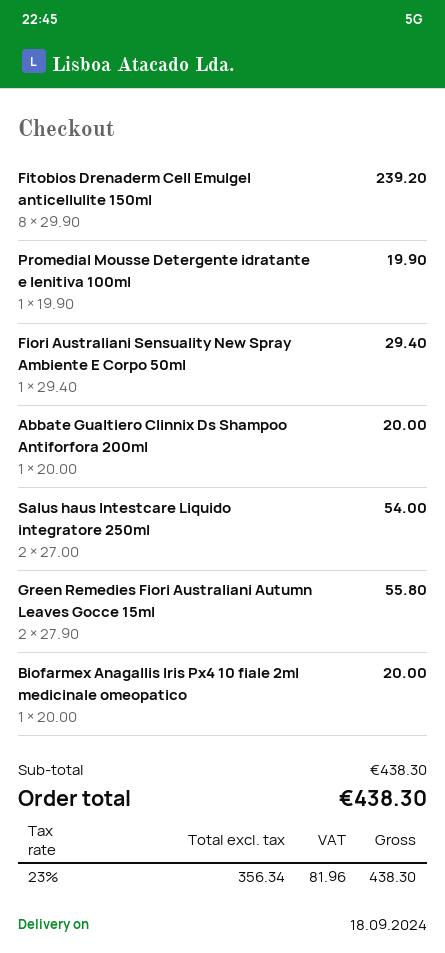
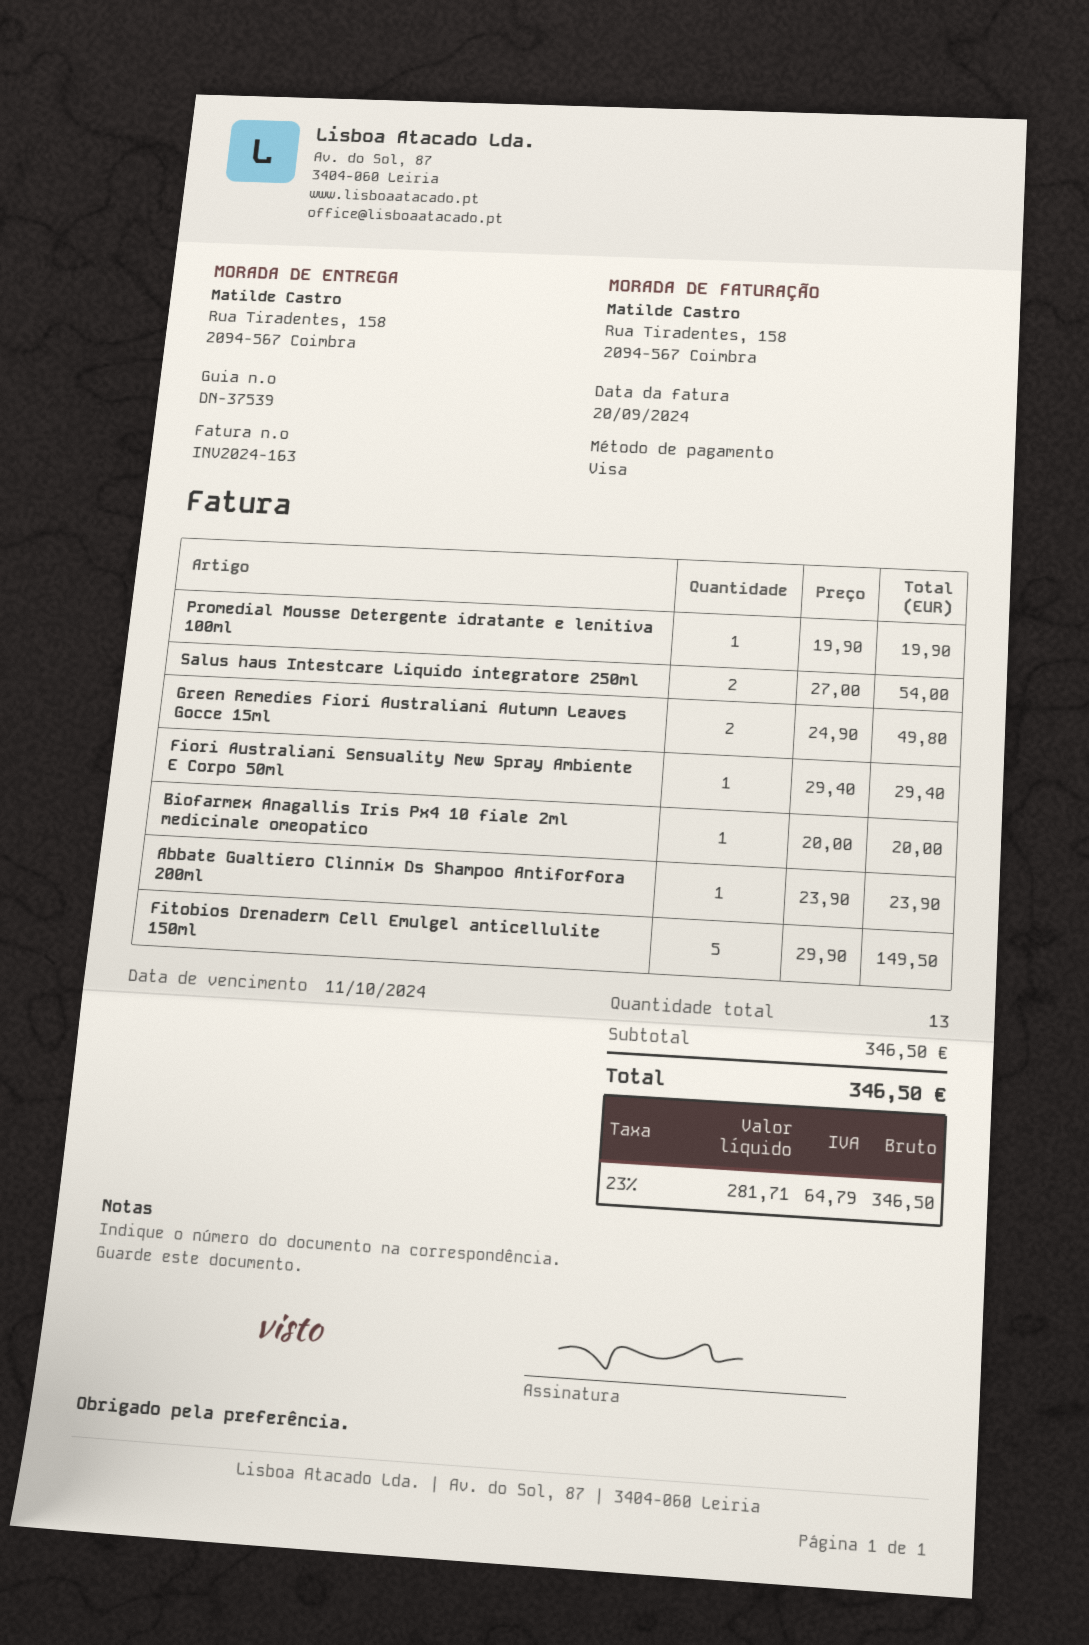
Fitobios Drenaderm Cell Emulgel anticellulite 150ml: 8 x 29.90 = 239.20 -> 5 x 29.90 = 149.50
Abbate Gualtiero Clinnix Ds Shampoo Antiforfora 200ml: 1 x 20.00 = 20.00 -> 1 x 23.90 = 23.90
Green Remedies Fiori Australiani Autumn Leaves Gocce 15ml: 2 x 27.90 = 55.80 -> 2 x 24.90 = 49.80
subtotal: 438.30 -> 346.50
net: 356.34 -> 281.71
tax: 23% = 81.96 -> 23% = 64.79
total: 438.30 -> 346.50

